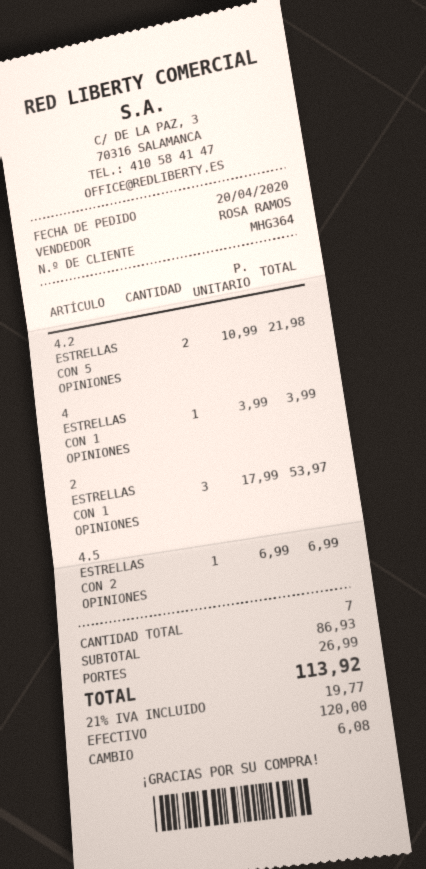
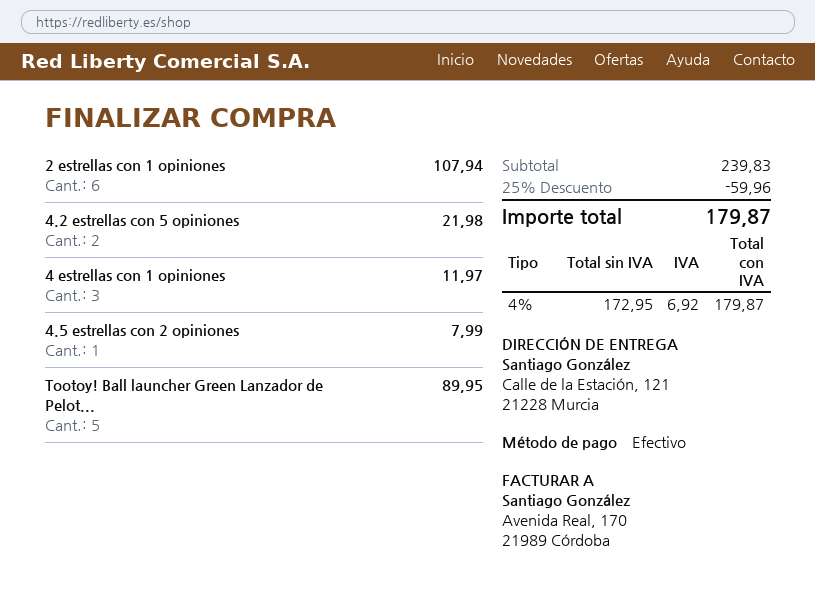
4 ESTRELLAS CON 1 OPINIONES: 1 for 3.99 -> 3 for 11.97
2 ESTRELLAS CON 1 OPINIONES: 3 for 53.97 -> 6 for 107.94
4.5 ESTRELLAS CON 2 OPINIONES: 1 for 6.99 -> 1 for 7.99
Tootoy! Ball launcher Green Lanzador de Pelot...: none -> 5 for 89.95
subtotal: 86.93 -> 239.83
discount: none -> 25% = 59.96
shipping: 26.99 -> none
tax: 21% = 19.77 -> 4% = 6.92
total: 113.92 -> 179.87

